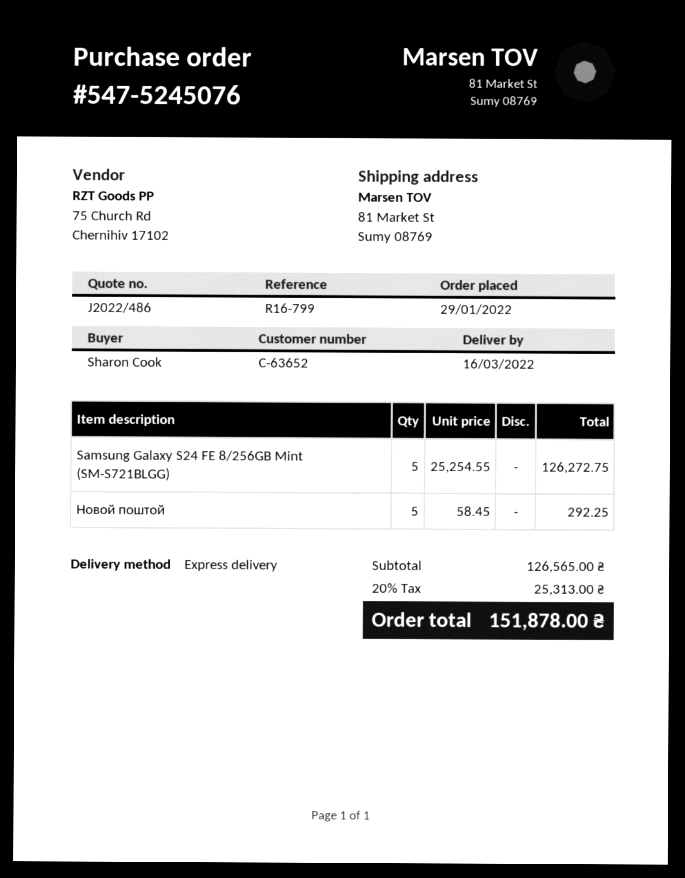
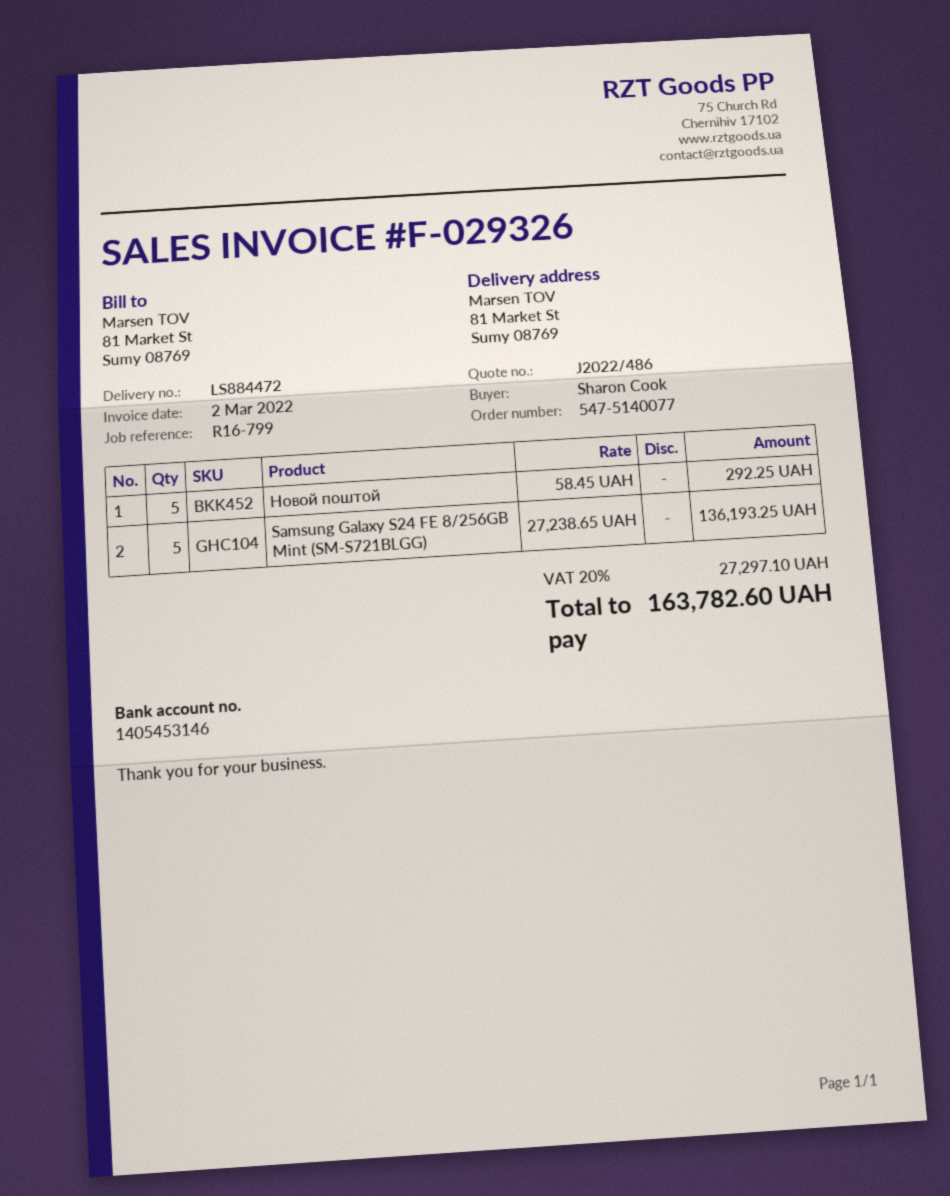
order number: 547-5245076 -> 547-5140077
Samsung Galaxy S24 FE 8/256GB Mint (SM-S721BLGG): 5 x 25254.55 = 126272.75 -> 5 x 27238.65 = 136193.25
tax: 20% = 25313.00 -> 20% = 27297.10
total: 151878.00 -> 163782.60

